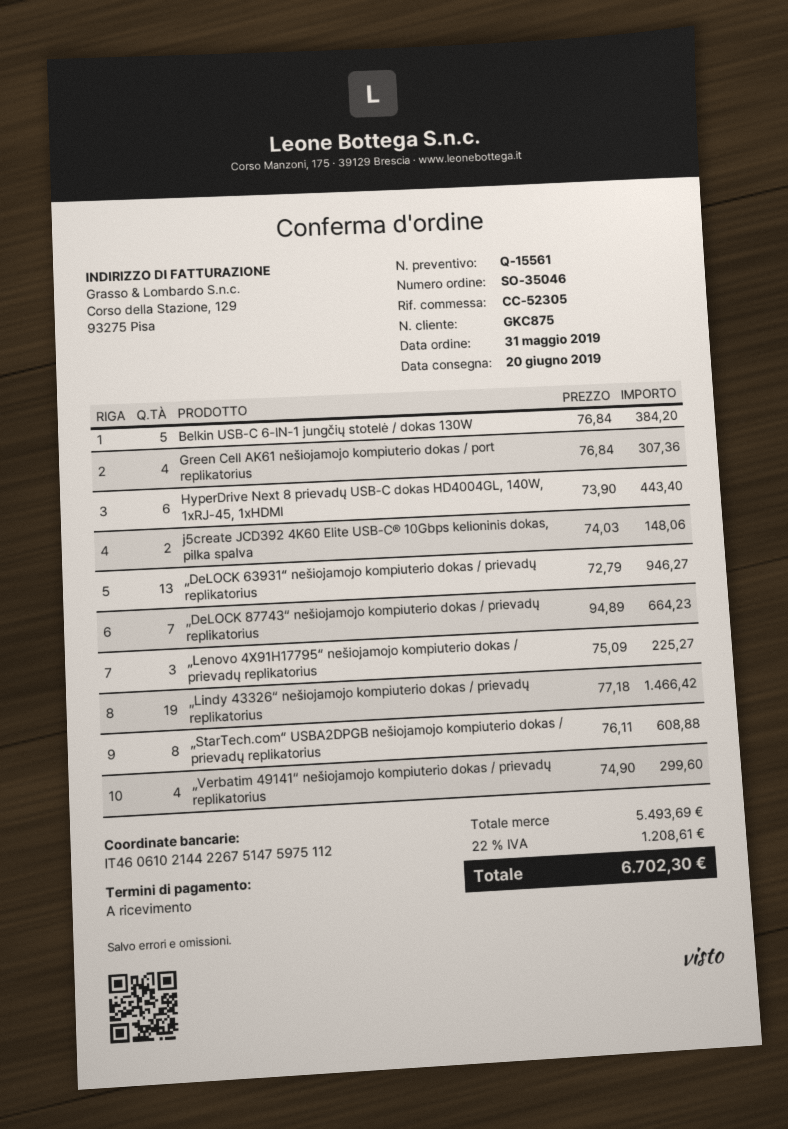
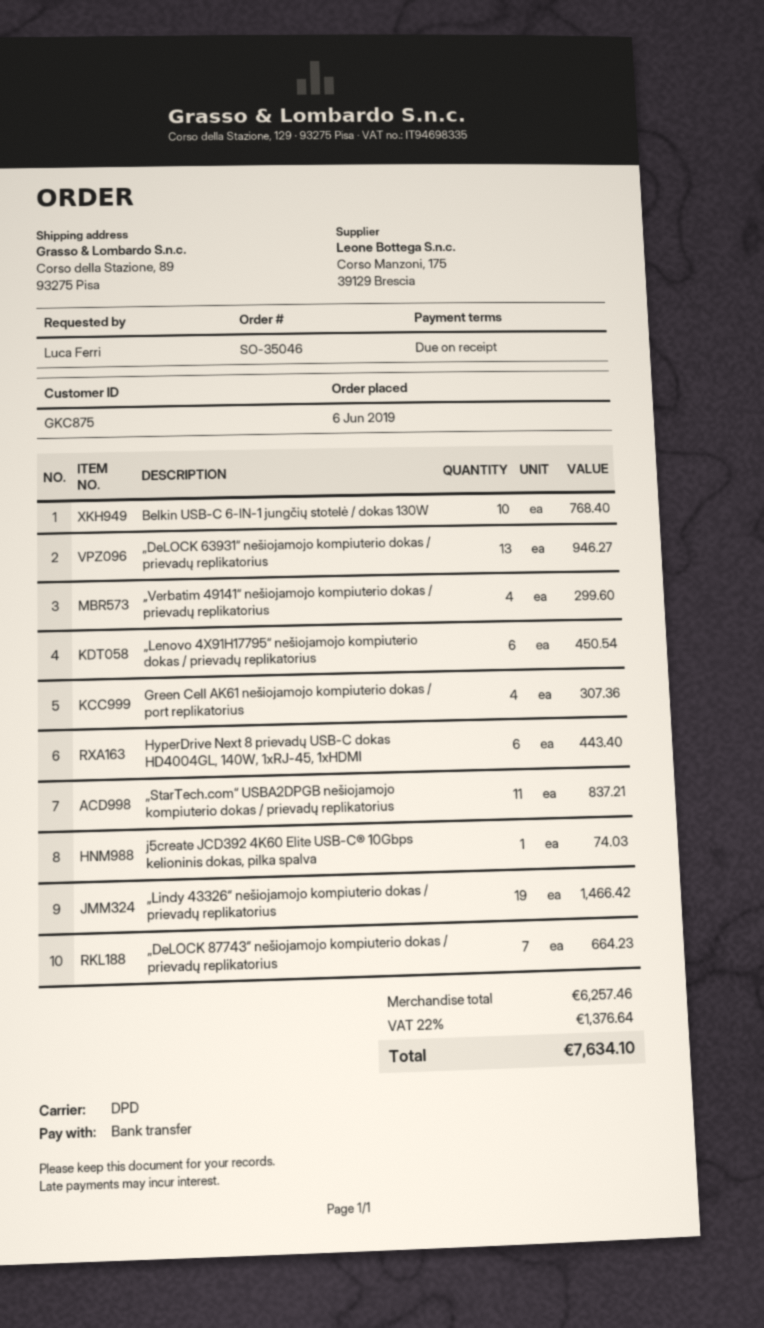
order date: 2019-05-31 -> 2019-06-06
Belkin USB-C 6-IN-1 jungčių stotelė / dokas 130W: 5 for 384.20 -> 10 for 768.40
j5create JCD392 4K60 Elite USB-C® 10Gbps kelioninis dokas, pilka spalva: 2 for 148.06 -> 1 for 74.03
„Lenovo 4X91H17795“ nešiojamojo kompiuterio dokas / prievadų replikatorius: 3 for 225.27 -> 6 for 450.54
„StarTech.com“ USBA2DPGB nešiojamojo kompiuterio dokas / prievadų replikatorius: 8 for 608.88 -> 11 for 837.21
subtotal: 5493.69 -> 6257.46
tax: 22% = 1208.61 -> 22% = 1376.64
total: 6702.30 -> 7634.10

